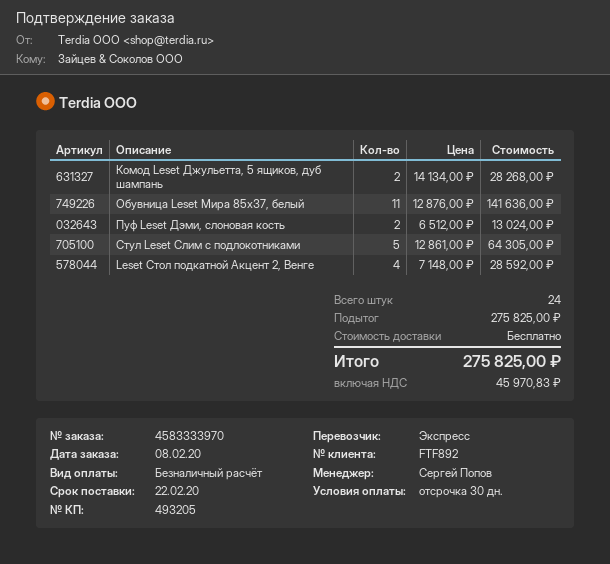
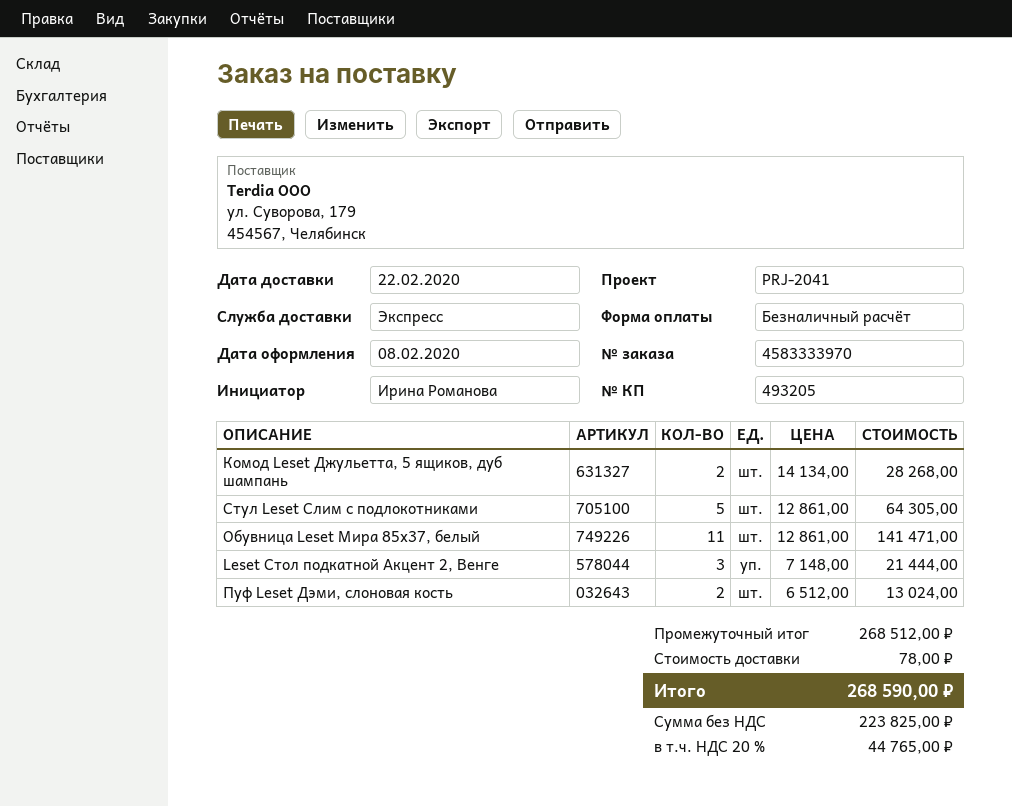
Обувница Leset Мира 85х37, белый: 11 x 12876.00 = 141636.00 -> 11 x 12861.00 = 141471.00
Leset Стол подкатной Акцент 2, Венге: 4 x 7148.00 = 28592.00 -> 3 x 7148.00 = 21444.00
subtotal: 275825.00 -> 268512.00
shipping: 0.00 -> 78.00
tax: 45970.83 -> 44765.00
total: 275825.00 -> 268590.00

